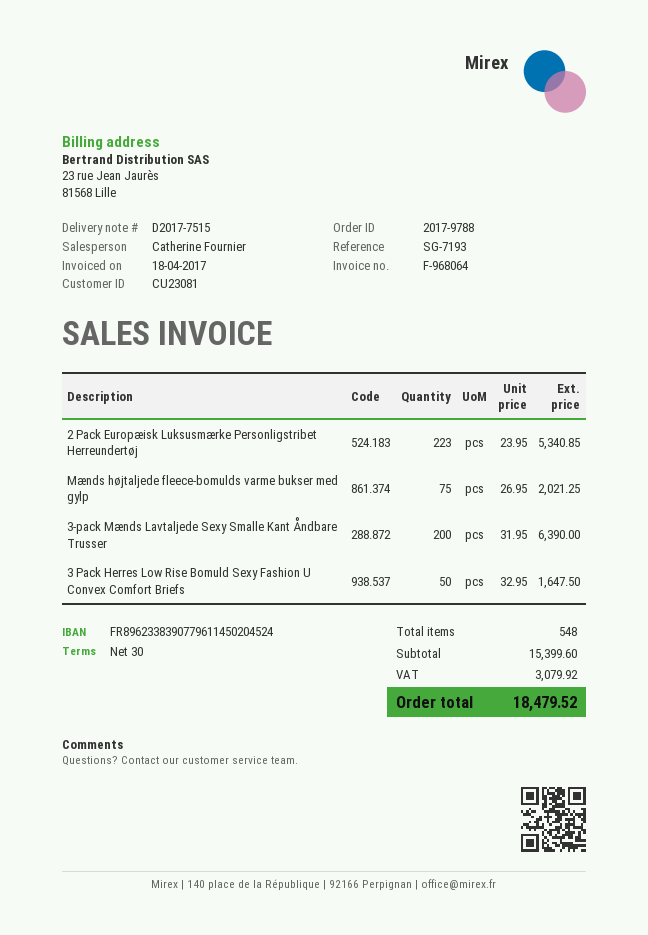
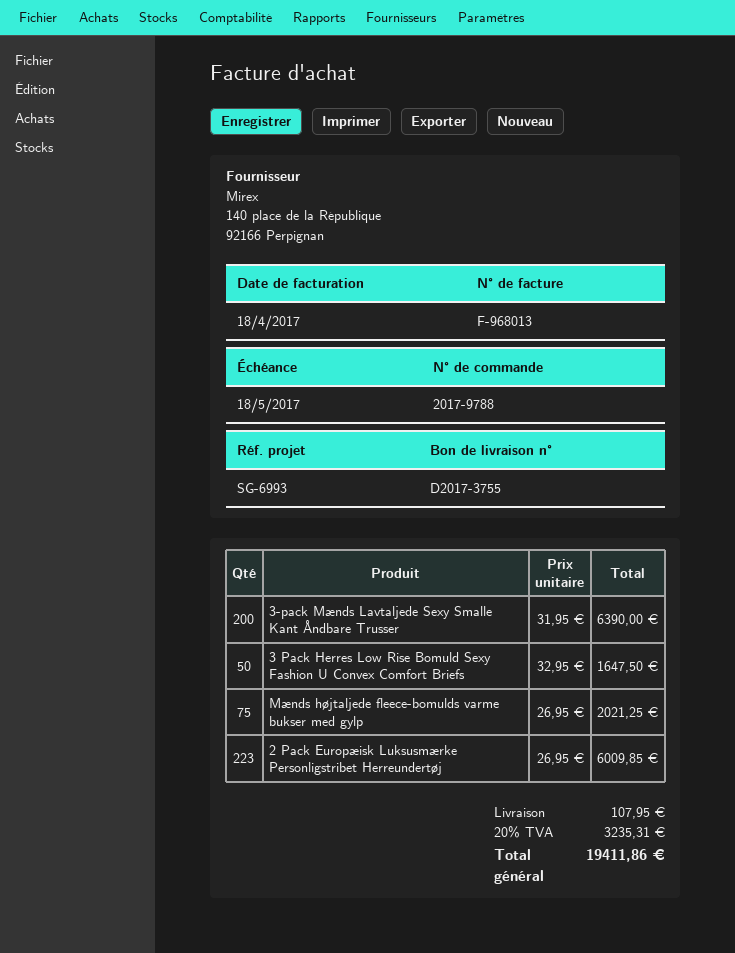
delivery note number: D2017-7515 -> D2017-3755
invoice number: F-968064 -> F-968013
reference: SG-7193 -> SG-6993
2 Pack Europæisk Luksusmærke Personligstribet Herreundertøj: 223 x 23.95 = 5340.85 -> 223 x 26.95 = 6009.85
shipping: none -> 107.95
tax: 3079.92 -> 3235.31
total: 18479.52 -> 19411.86

